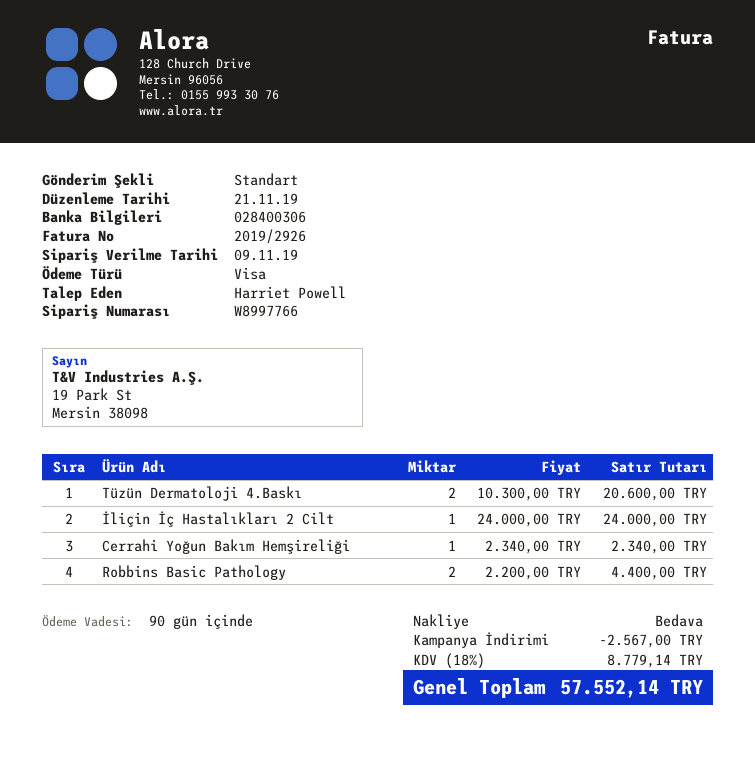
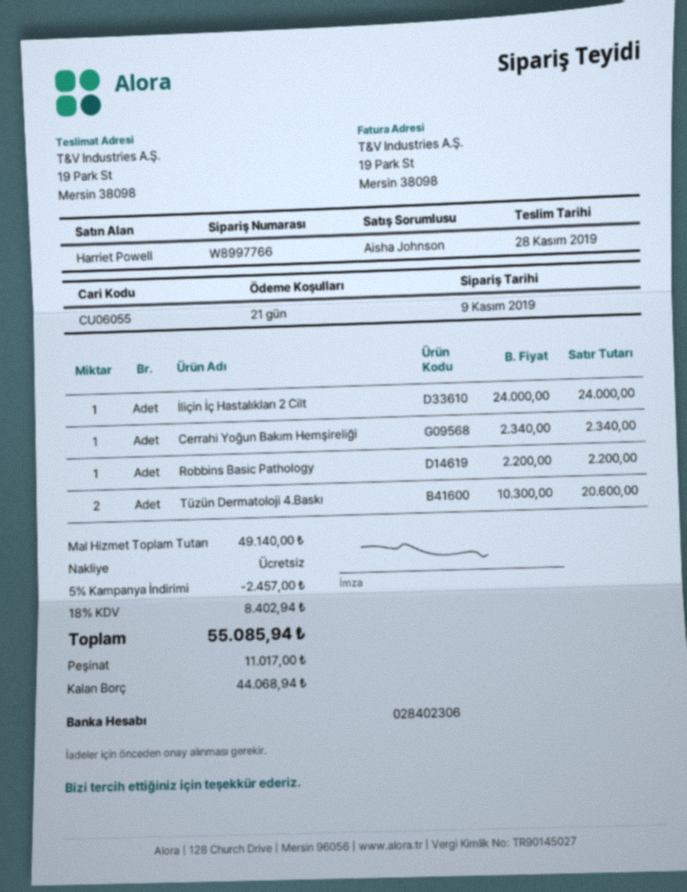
payment terms: 90 days -> 21 days
bank account: 028400306 -> 028402306
Robbins Basic Pathology: 2 x 2200.00 = 4400.00 -> 1 x 2200.00 = 2200.00
discount: 2567.00 -> 2457.00
tax: 18% = 8779.14 -> 18% = 8402.94
total: 57552.14 -> 55085.94

